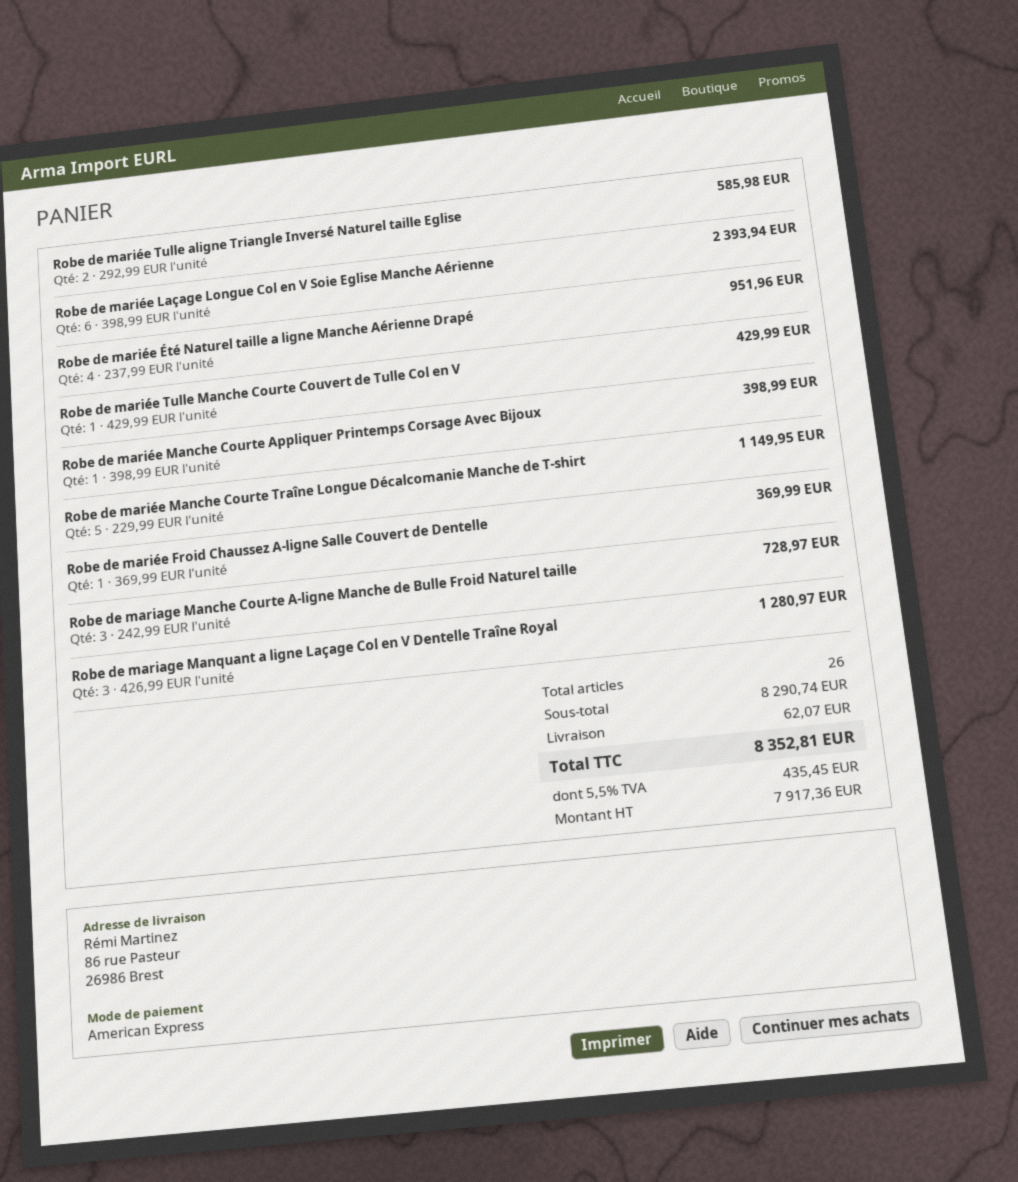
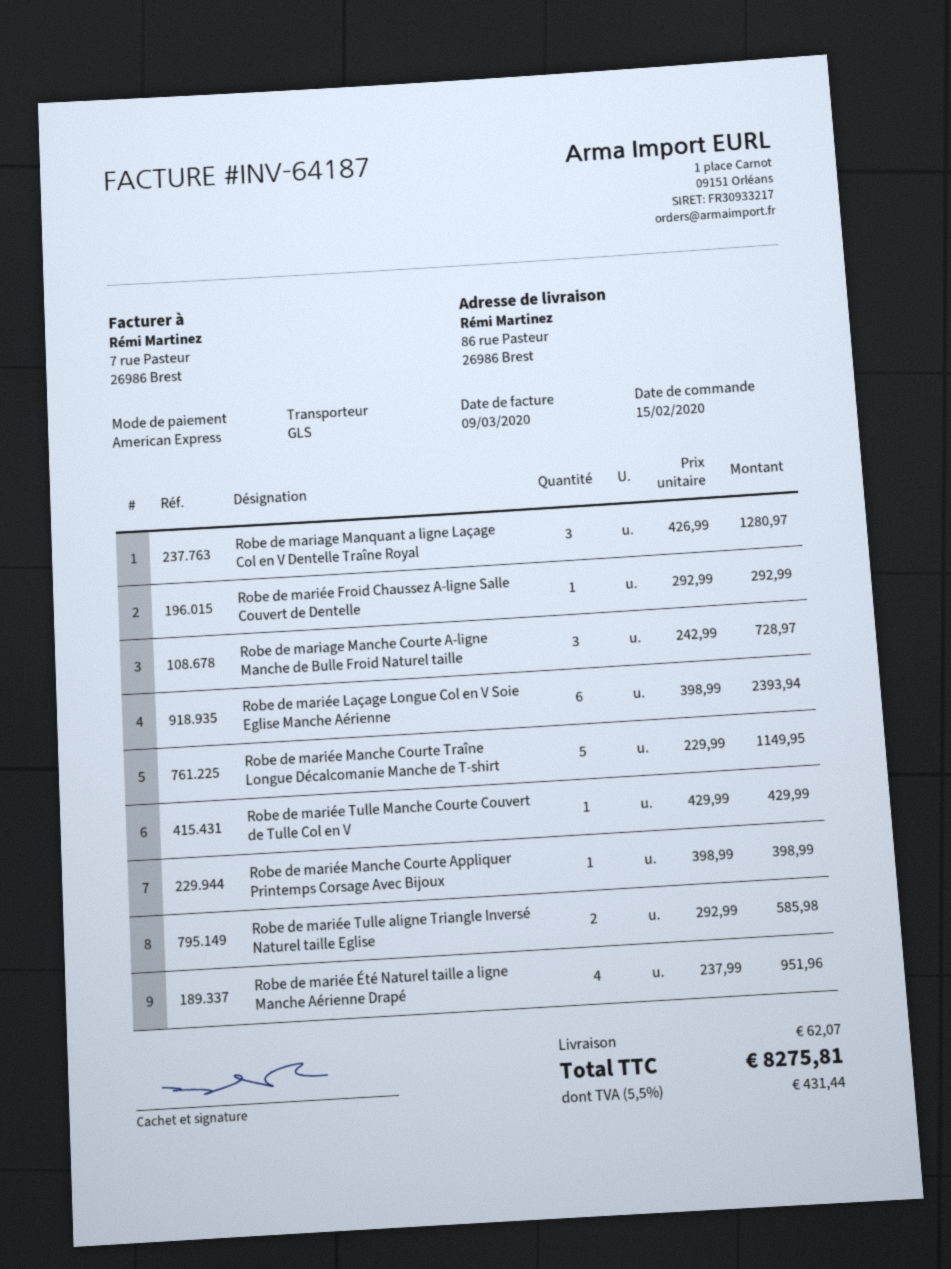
Robe de mariée Froid Chaussez A-ligne Salle Couvert de Dentelle: 1 x 369.99 = 369.99 -> 1 x 292.99 = 292.99
tax: 5.5% = 435.45 -> 5.5% = 431.44
total: 8352.81 -> 8275.81

